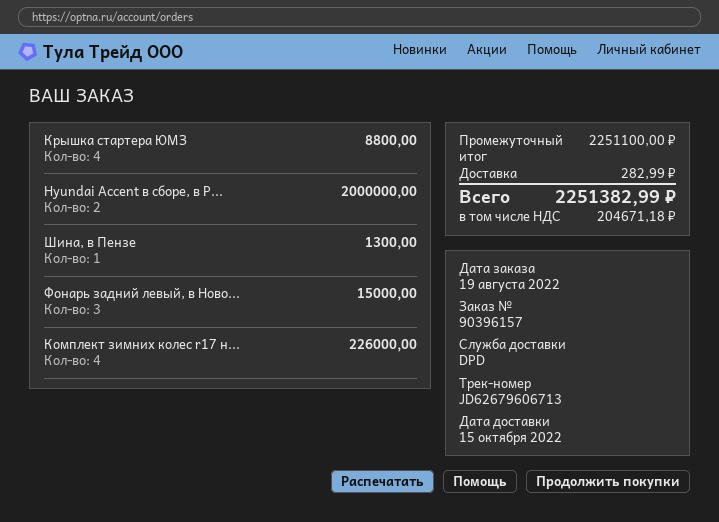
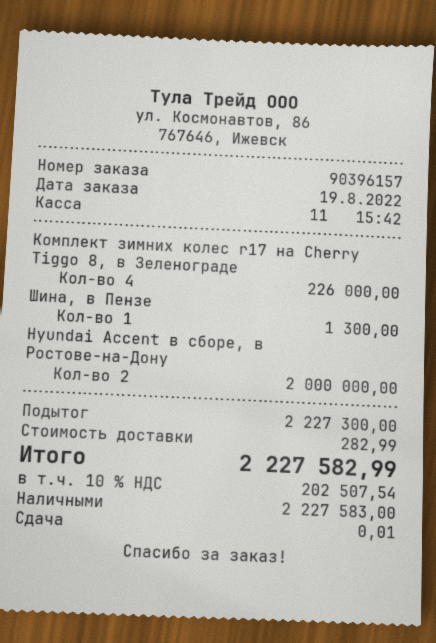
Крышка стартера ЮМЗ: 4 for 8800.00 -> none
Фонарь задний левый, в Ново...: 3 for 15000.00 -> none
subtotal: 2251100.00 -> 2227300.00
tax: 204671.18 -> 202507.54
total: 2251382.99 -> 2227582.99

